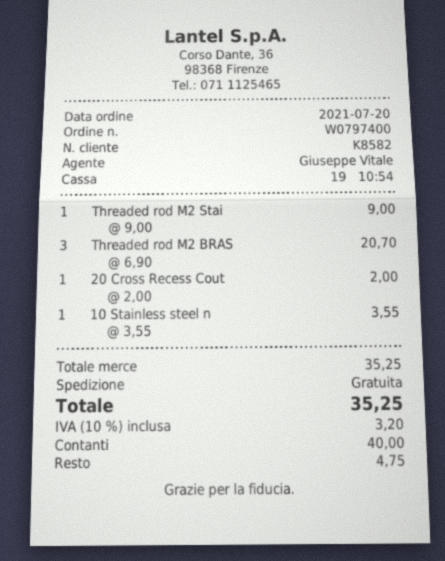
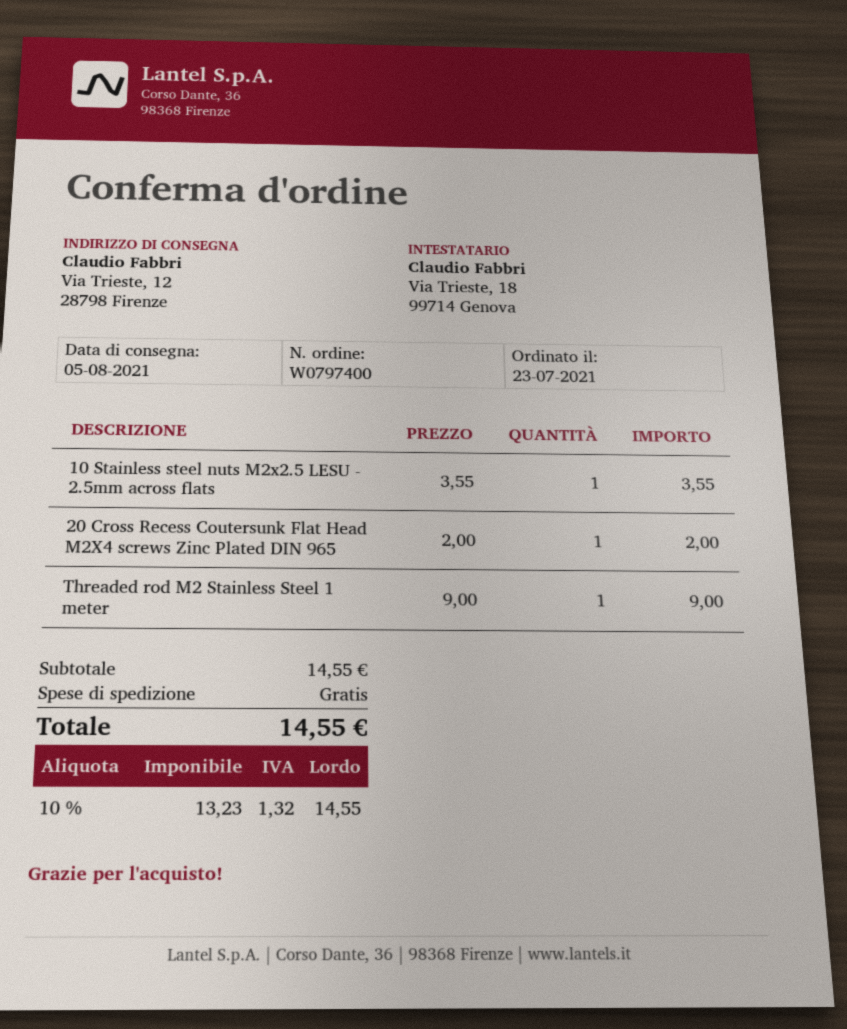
order date: 2021-07-20 -> 2021-07-23
Threaded rod M2 BRAS: 3 x 6.90 = 20.70 -> none
subtotal: 35.25 -> 14.55
tax: 10% = 3.20 -> 10% = 1.32
total: 35.25 -> 14.55

